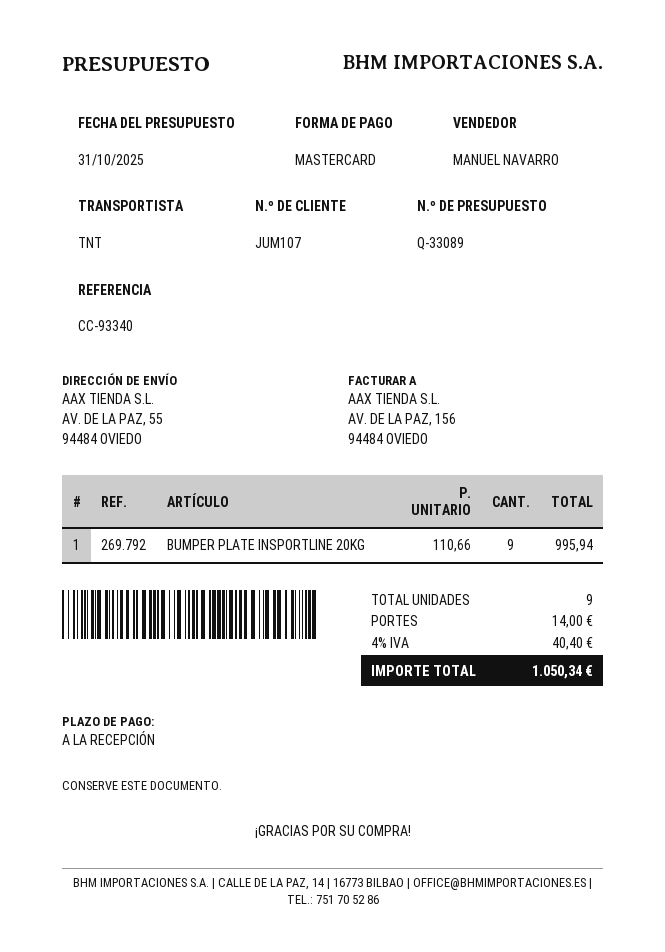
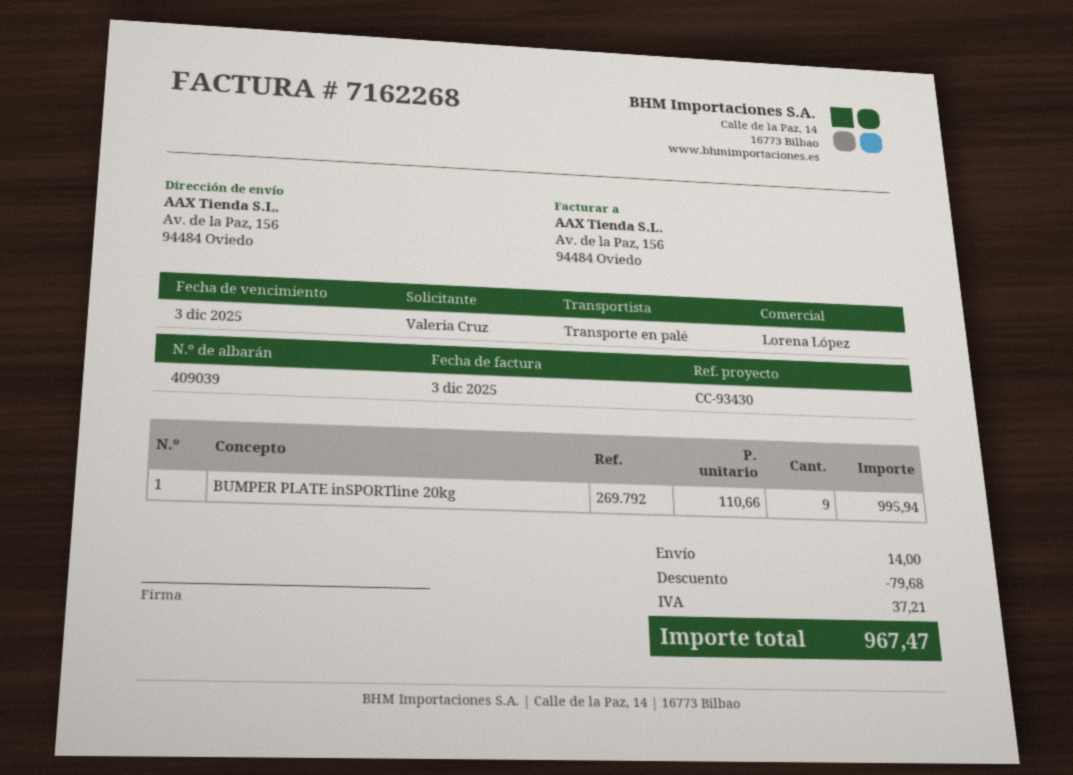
reference: CC-93340 -> CC-93430
sales rep: MANUEL NAVARRO -> Lorena López
shipping method: TNT -> pallet freight
ship to: AV. DE LA PAZ, 55, 94484 OVIEDO -> Av. de la Paz, 156, 94484 Oviedo
discount: none -> 79.68
tax: 40.40 -> 37.21
total: 1050.34 -> 967.47

